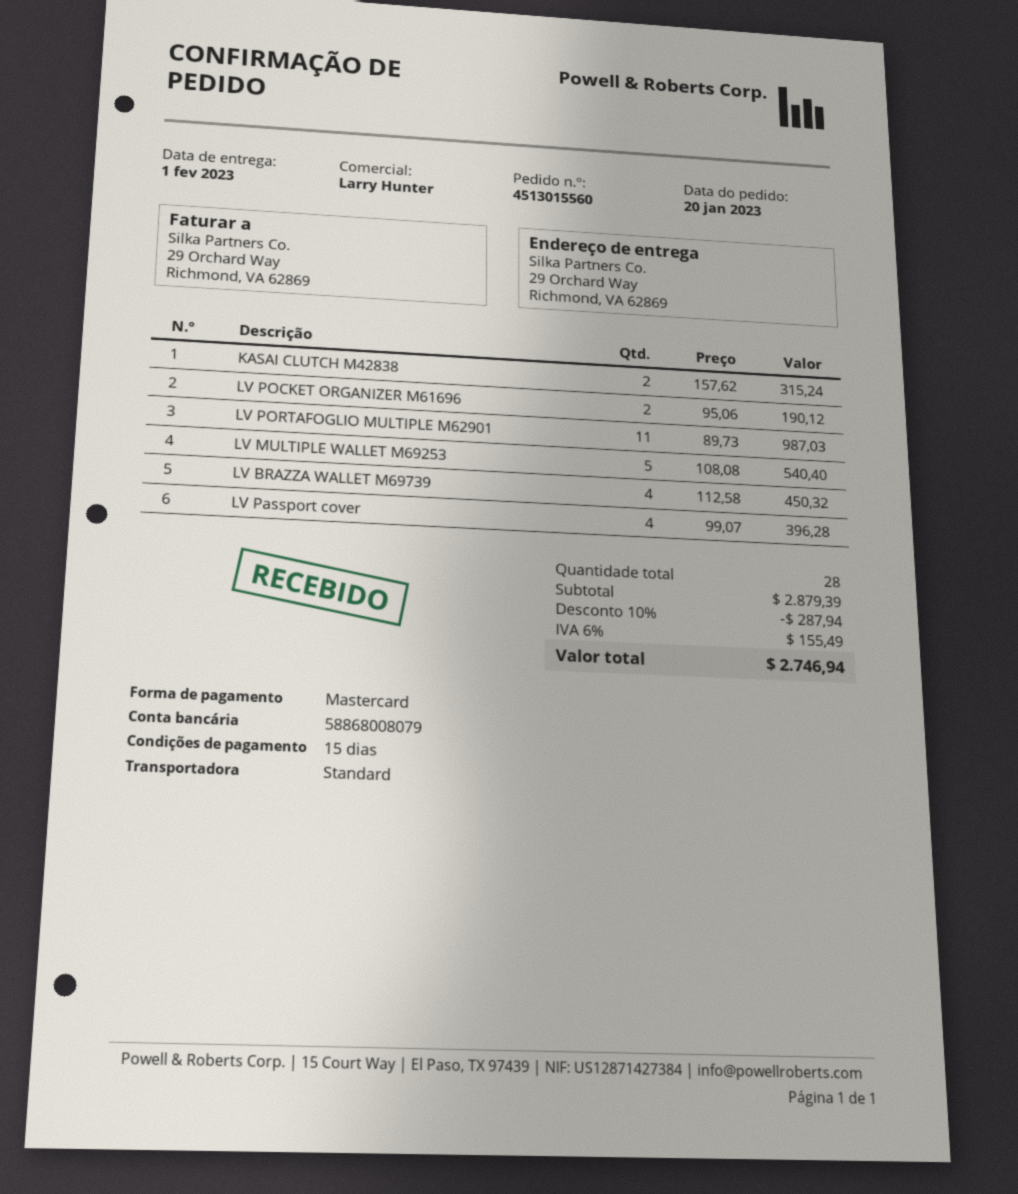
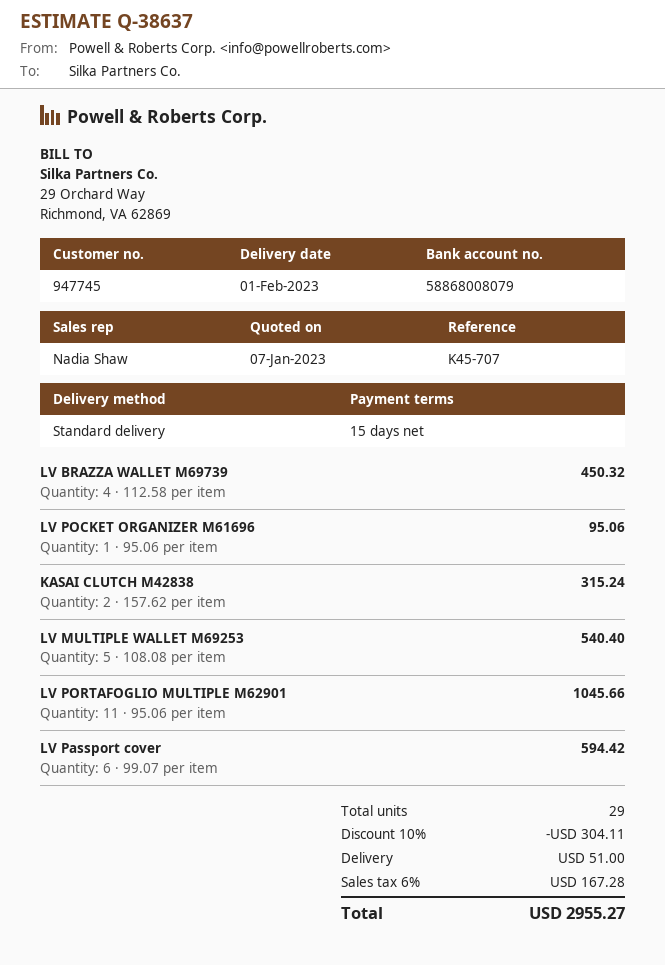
sales rep: Larry Hunter -> Nadia Shaw
LV POCKET ORGANIZER M61696: 2 x 95.06 = 190.12 -> 1 x 95.06 = 95.06
LV PORTAFOGLIO MULTIPLE M62901: 11 x 89.73 = 987.03 -> 11 x 95.06 = 1045.66
LV Passport cover: 4 x 99.07 = 396.28 -> 6 x 99.07 = 594.42
total quantity: 28 -> 29
discount: 10% = 287.94 -> 10% = 304.11
shipping: none -> 51.00
tax: 6% = 155.49 -> 6% = 167.28
total: 2746.94 -> 2955.27

